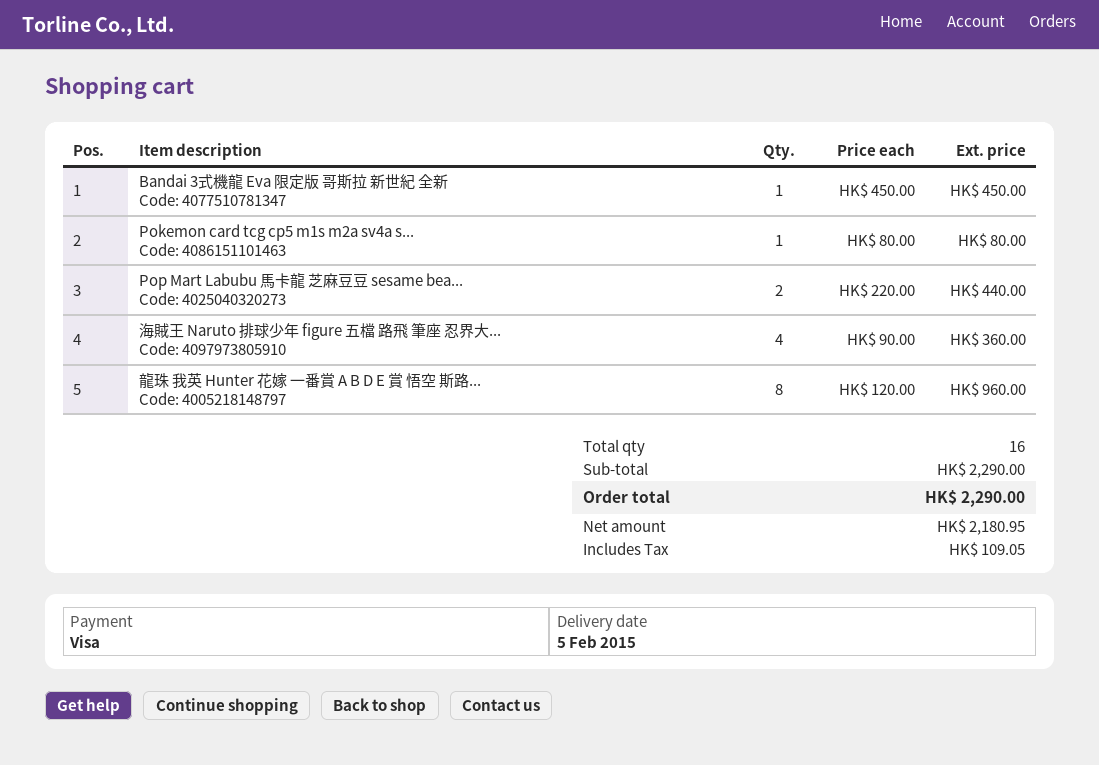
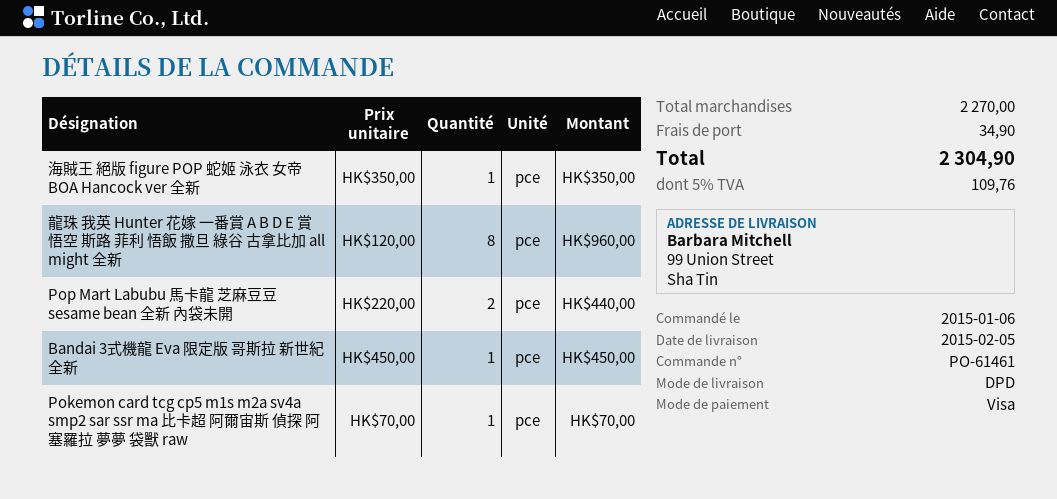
Pokemon card tcg cp5 m1s m2a sv4a s...: 1 x 80.00 = 80.00 -> 1 x 70.00 = 70.00
海賊王 Naruto 排球少年 figure 五檔 路飛 筆座 忍界大...: 4 x 90.00 = 360.00 -> none
海賊王 絕版 figure POP 蛇姬 泳衣 女帝 BOA Hancock ver 全新: none -> 1 x 350.00 = 350.00
subtotal: 2290.00 -> 2270.00
shipping: none -> 34.90
tax: 109.05 -> 109.76
total: 2290.00 -> 2304.90

